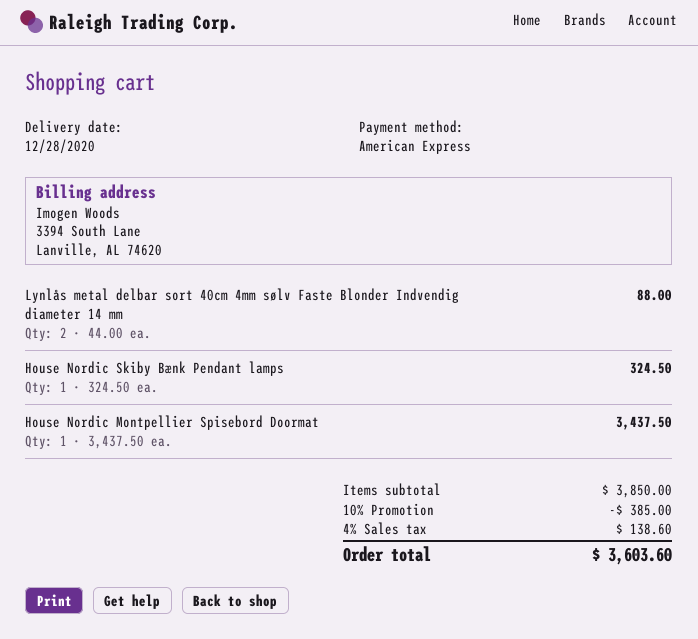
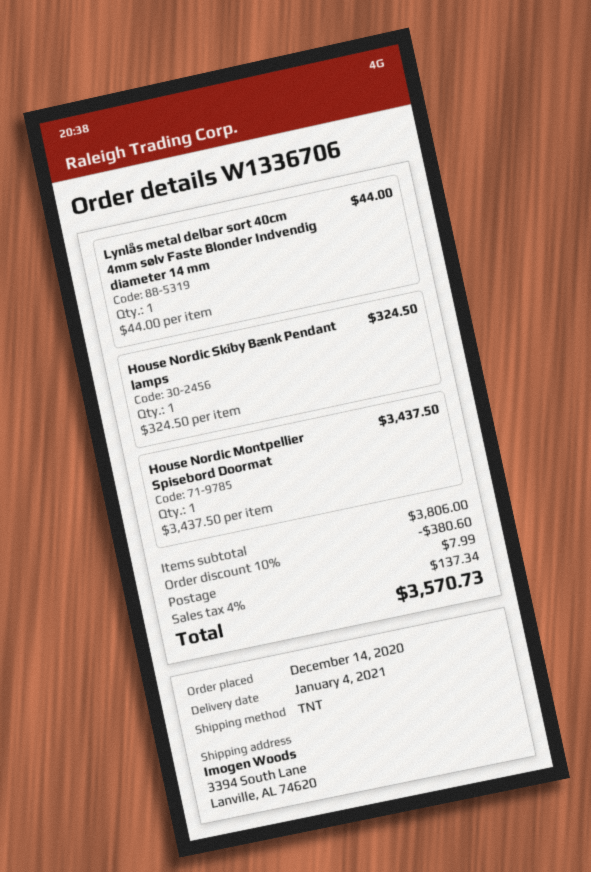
delivery date: 2020-12-28 -> 2021-01-04
Lynlås metal delbar sort 40cm 4mm sølv Faste Blonder Indvendig diameter 14 mm: 2 x 44.00 = 88.00 -> 1 x 44.00 = 44.00
subtotal: 3850.00 -> 3806.00
discount: 10% = 385.00 -> 10% = 380.60
shipping: none -> 7.99
tax: 4% = 138.60 -> 4% = 137.34
total: 3603.60 -> 3570.73

